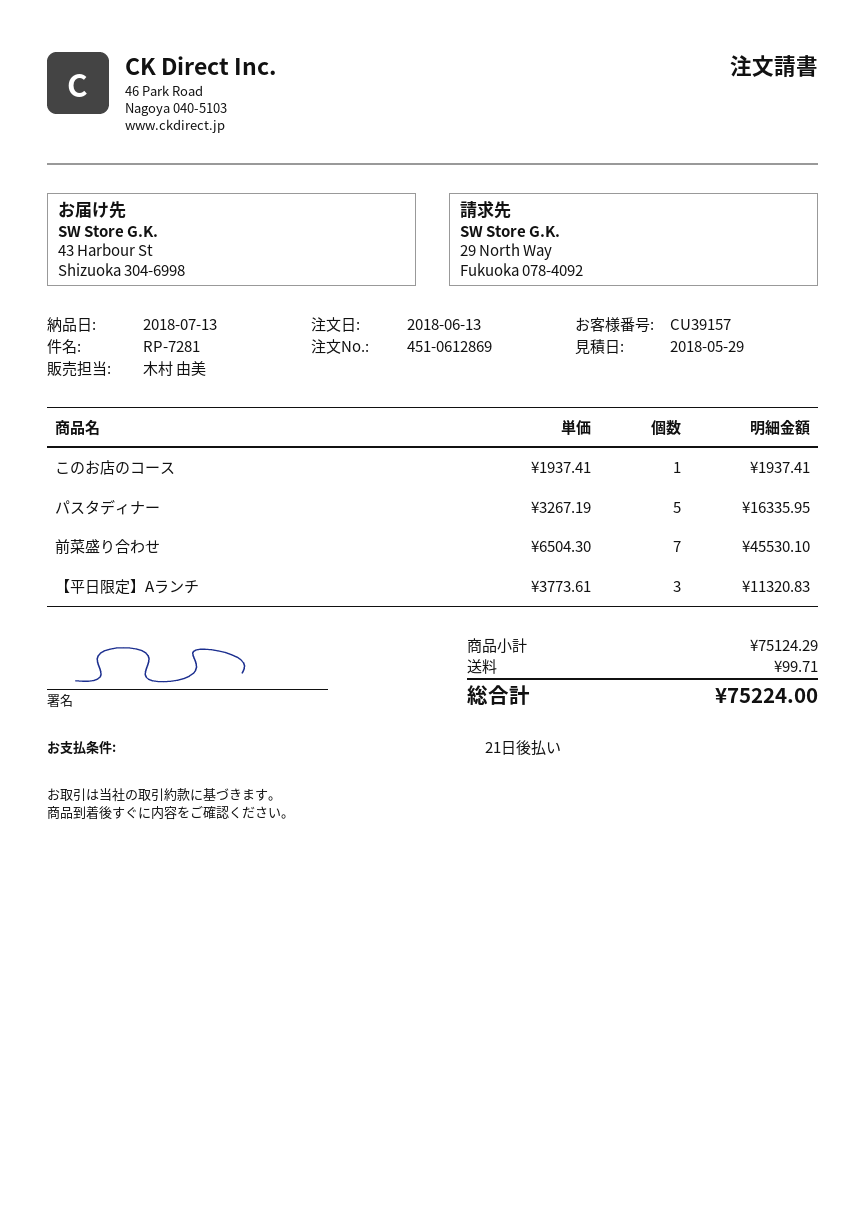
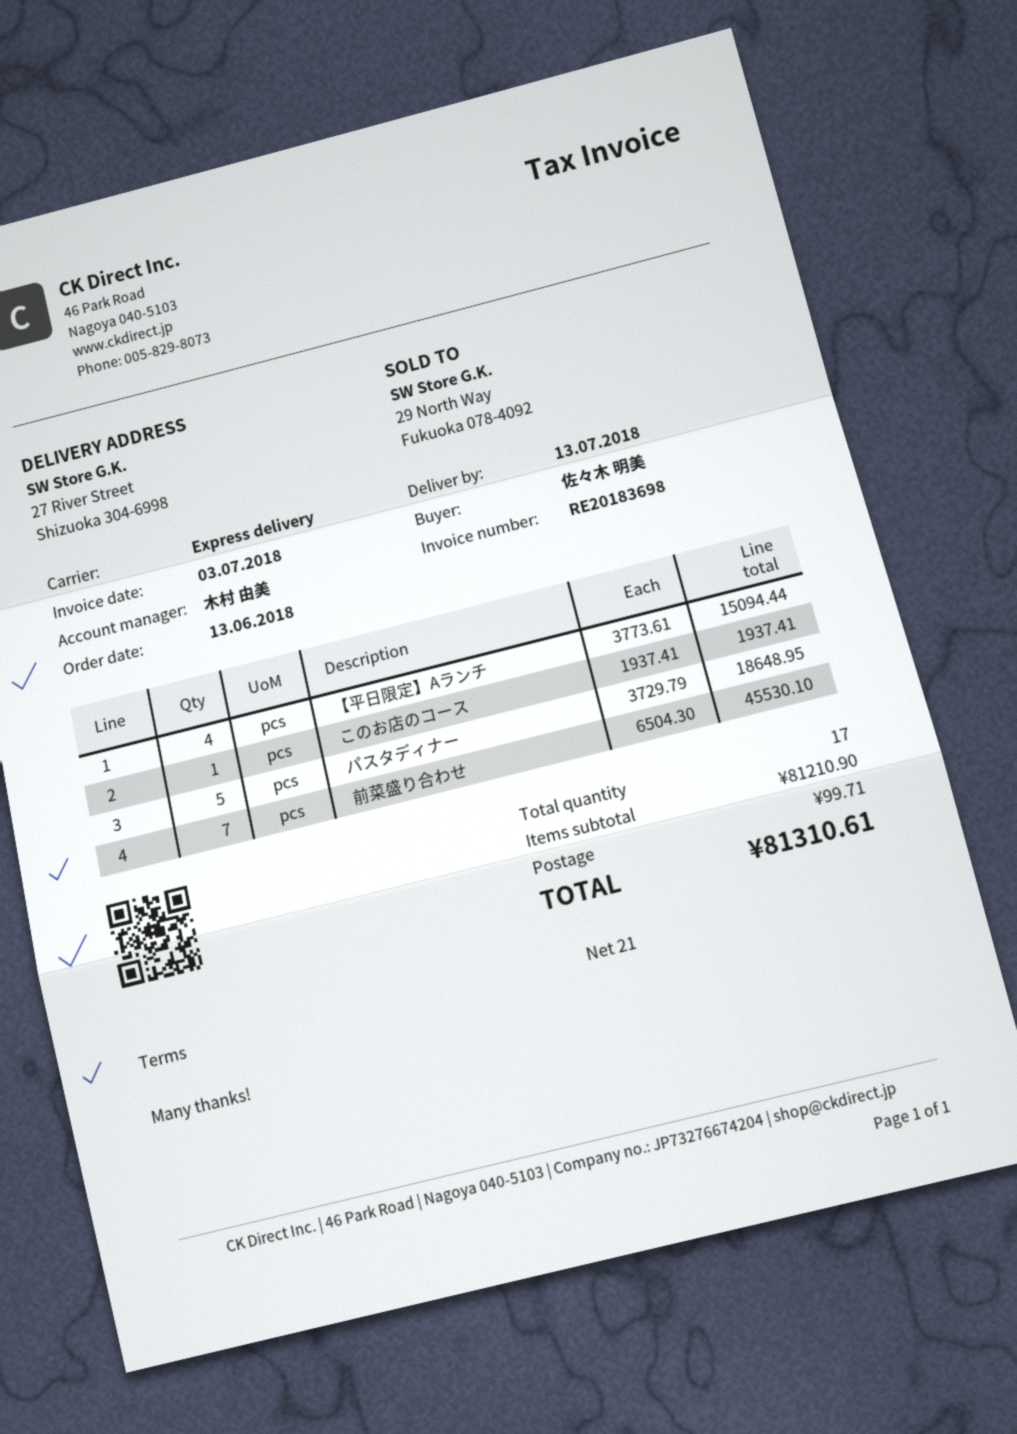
ship to: 43 Harbour St, Shizuoka 304-6998 -> 27 River Street, Shizuoka 304-6998
パスタディナー: 5 x 3267.19 = 16335.95 -> 5 x 3729.79 = 18648.95
【平日限定】Aランチ: 3 x 3773.61 = 11320.83 -> 4 x 3773.61 = 15094.44
subtotal: 75124.29 -> 81210.90
total: 75224.00 -> 81310.61

